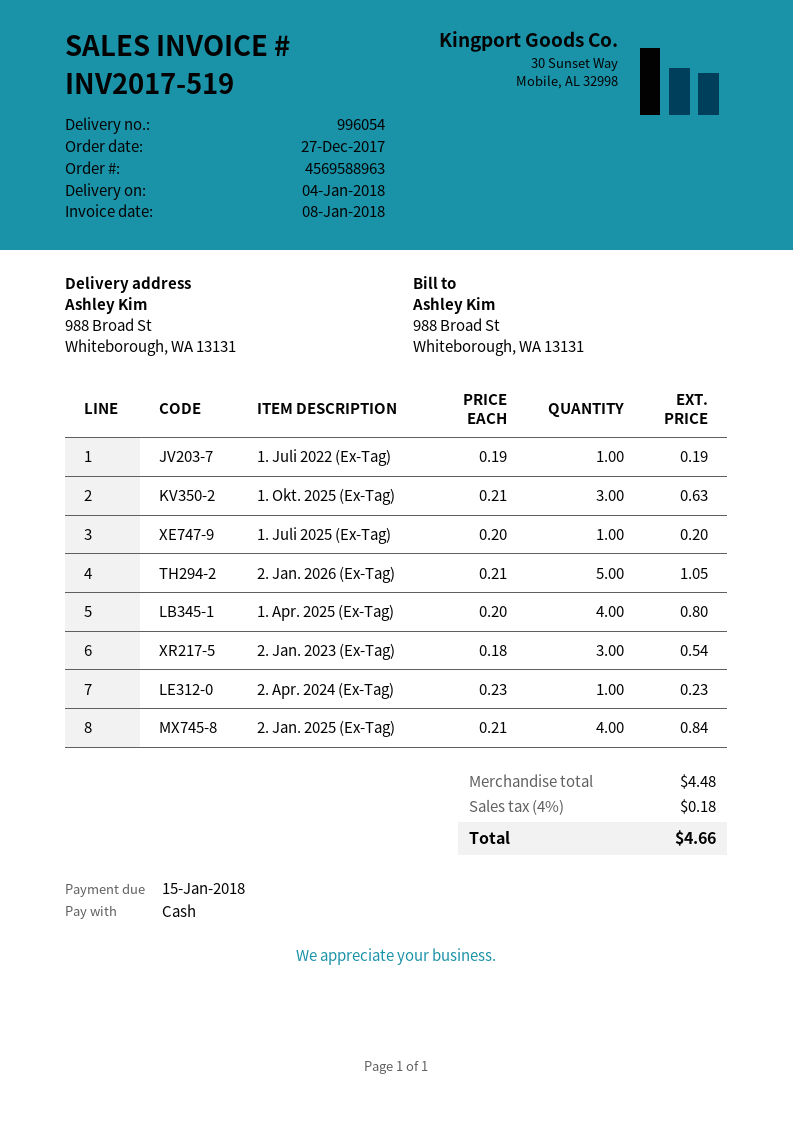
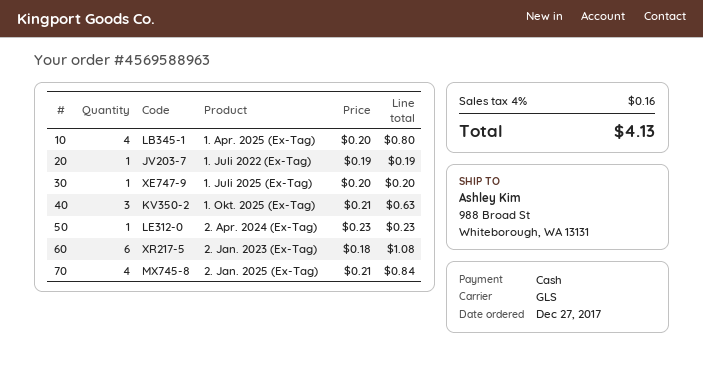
2. Jan. 2026 (Ex-Tag): 5 x 0.21 = 1.05 -> none
2. Jan. 2023 (Ex-Tag): 3 x 0.18 = 0.54 -> 6 x 0.18 = 1.08
tax: 4% = 0.18 -> 4% = 0.16
total: 4.66 -> 4.13

